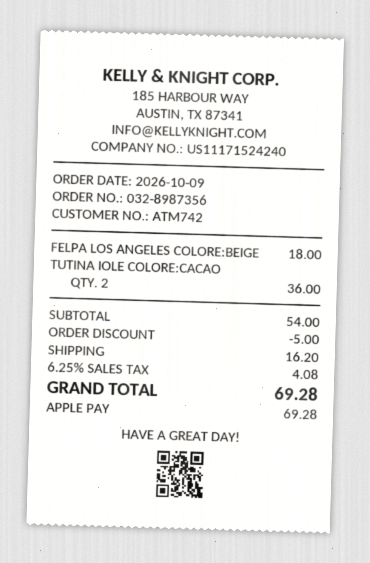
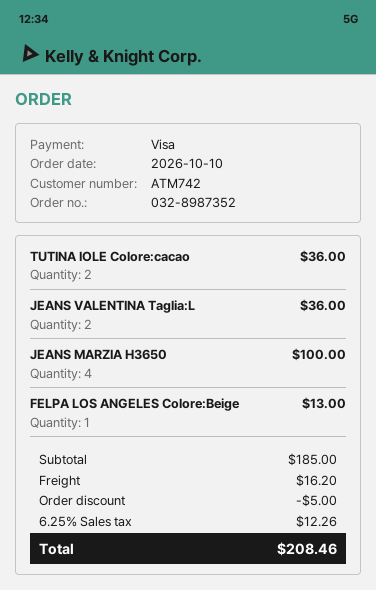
order number: 032-8987356 -> 032-8987352
order date: 2026-10-09 -> 2026-10-10
payment method: Apple Pay -> Visa
FELPA LOS ANGELES COLORE:BEIGE: 1 for 18.00 -> 1 for 13.00
JEANS VALENTINA Taglia:L: none -> 2 for 36.00
JEANS MARZIA H3650: none -> 4 for 100.00
subtotal: 54.00 -> 185.00
tax: 6.25% = 4.08 -> 6.25% = 12.26
total: 69.28 -> 208.46

